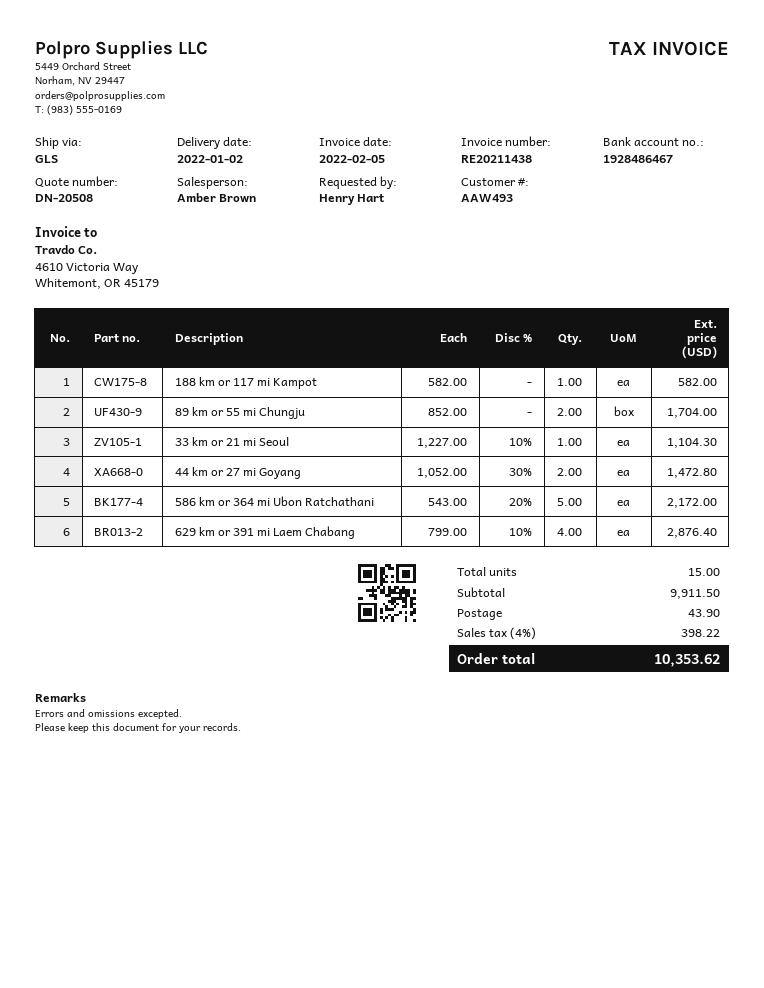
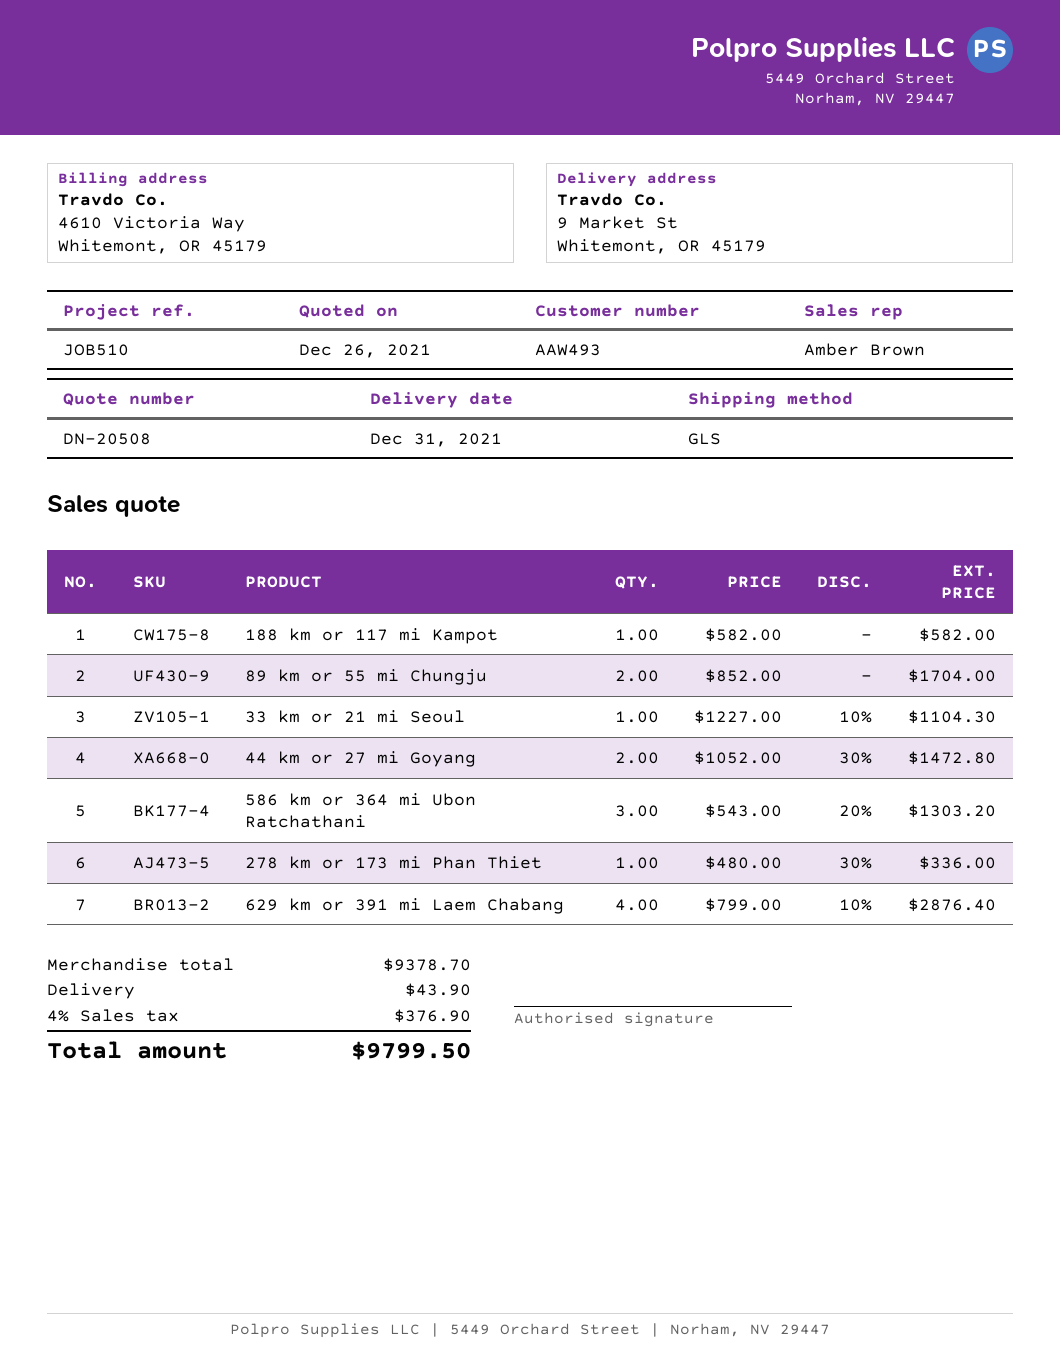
delivery date: 2022-01-02 -> 2021-12-31
586 km or 364 mi Ubon Ratchathani: 5 x 543.00 - 20% = 2172.00 -> 3 x 543.00 - 20% = 1303.20
278 km or 173 mi Phan Thiet: none -> 1 x 480.00 - 30% = 336.00
subtotal: 9911.50 -> 9378.70
tax: 4% = 398.22 -> 4% = 376.90
total: 10353.62 -> 9799.50

